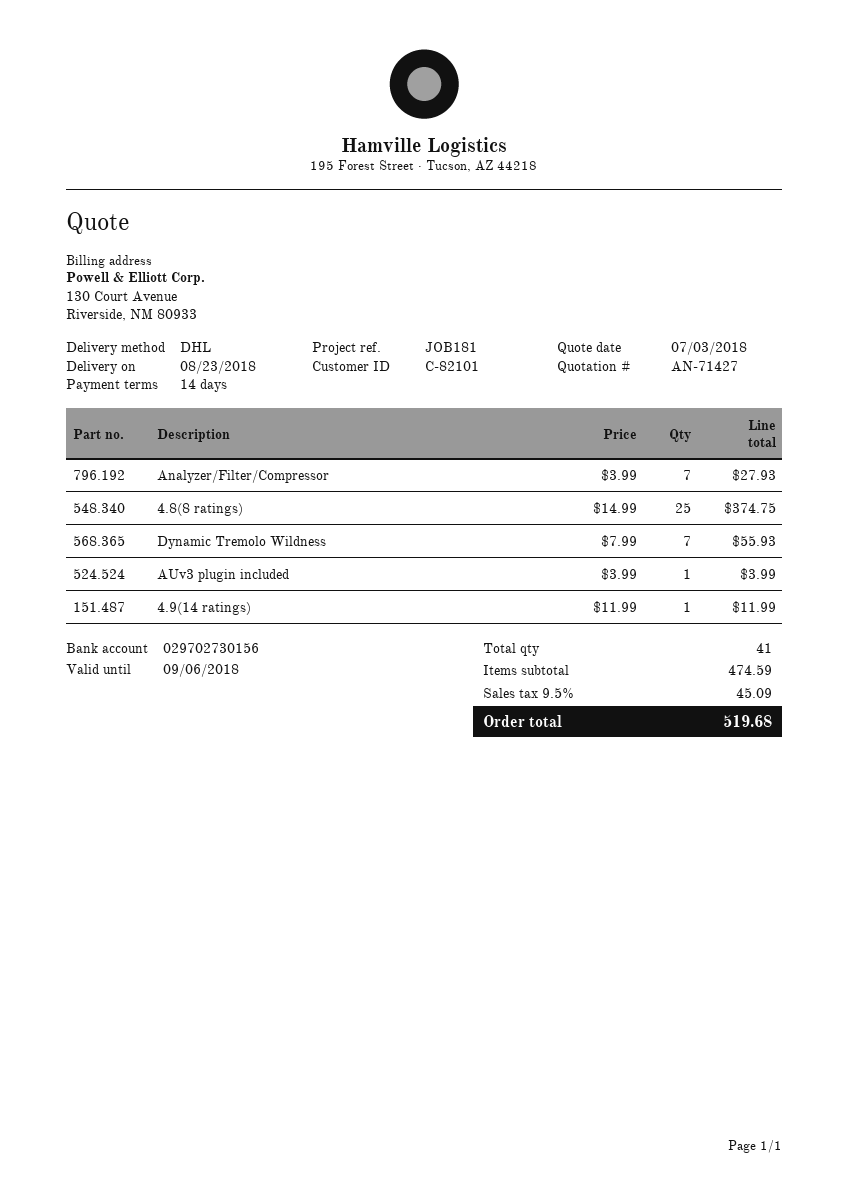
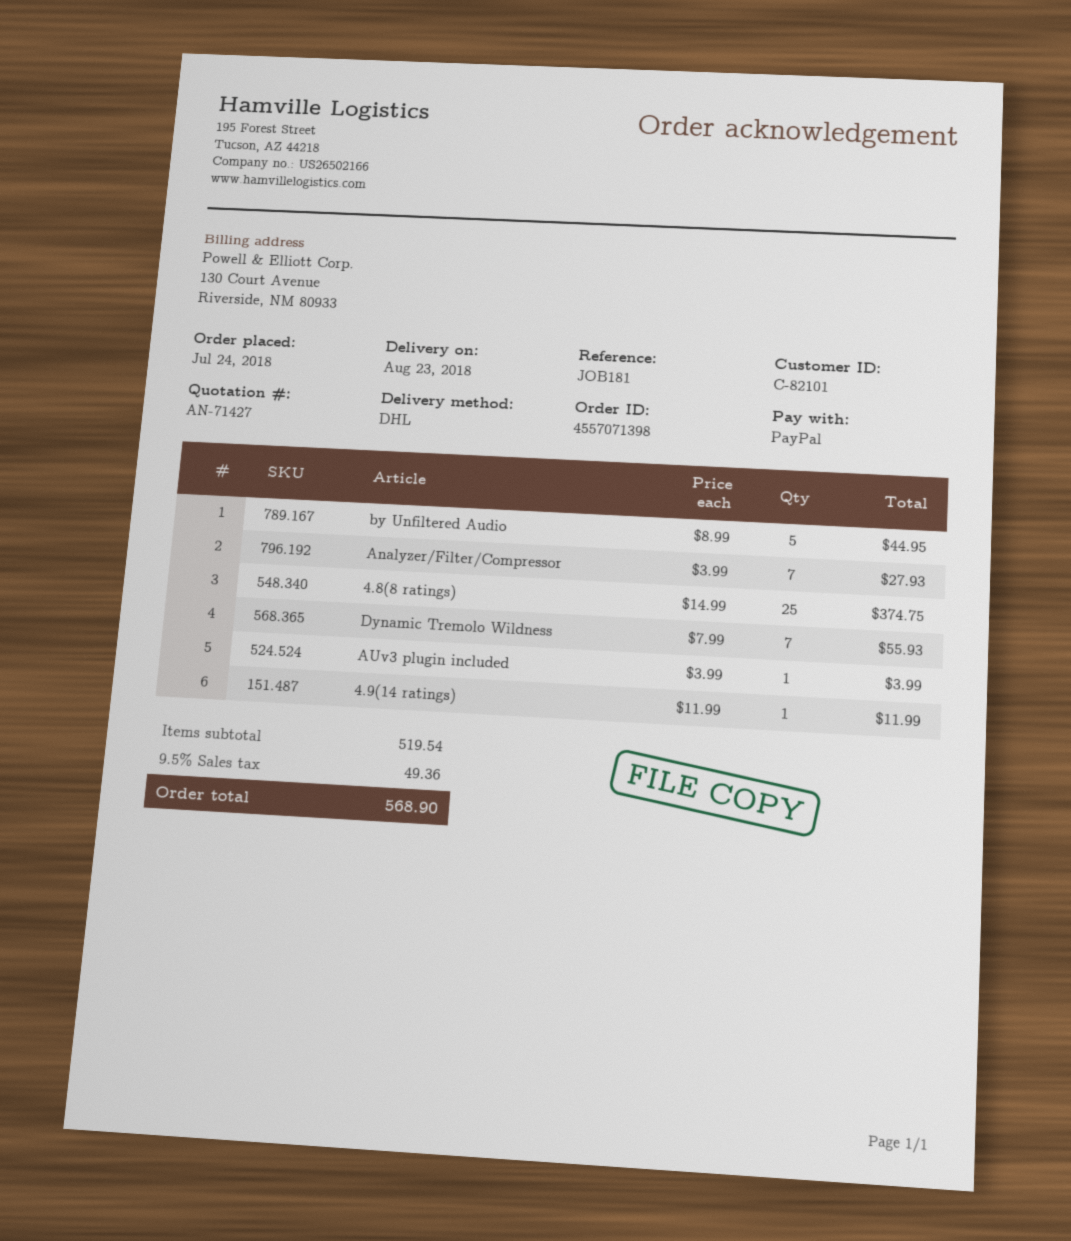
by Unfiltered Audio: none -> 5 x 8.99 = 44.95
subtotal: 474.59 -> 519.54
tax: 9.5% = 45.09 -> 9.5% = 49.36
total: 519.68 -> 568.90

